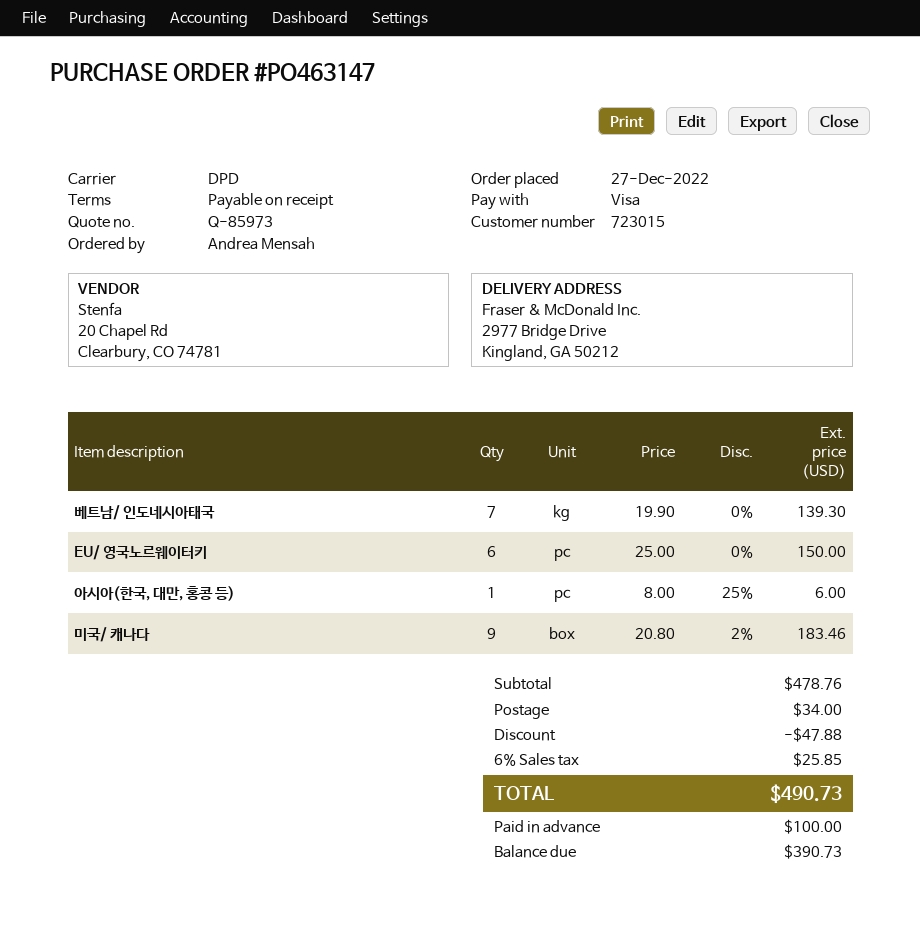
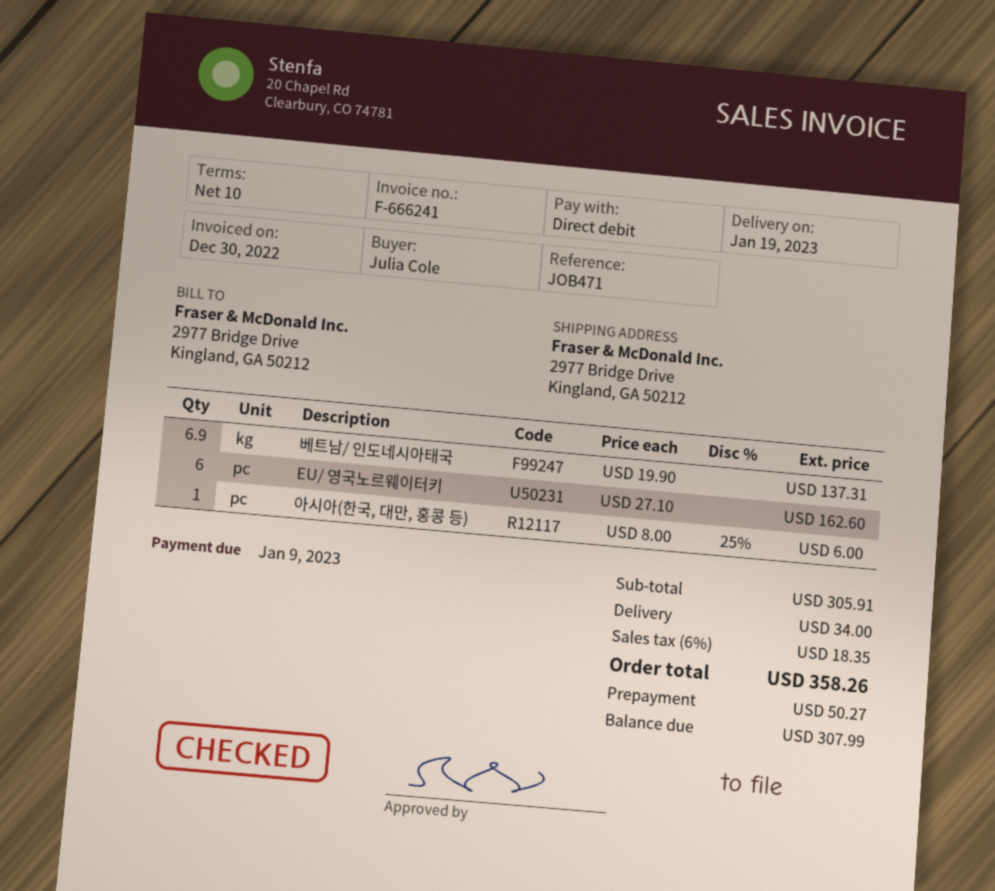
payment terms: on receipt -> 10 days
ordered by: Andrea Mensah -> Julia Cole
payment method: Visa -> direct debit
베트남/ 인도네시아태국: 7 x 19.90 = 139.30 -> 6.9 x 19.90 = 137.31
EU/ 영국노르웨이터키: 6 x 25.00 = 150.00 -> 6 x 27.10 = 162.60
미국/ 캐나다: 9 x 20.80 - 2% = 183.46 -> none
subtotal: 478.76 -> 305.91
discount: 47.88 -> none
tax: 6% = 25.85 -> 6% = 18.35
total: 490.73 -> 358.26
deposit: 100.00 -> 50.27
balance: 390.73 -> 307.99

